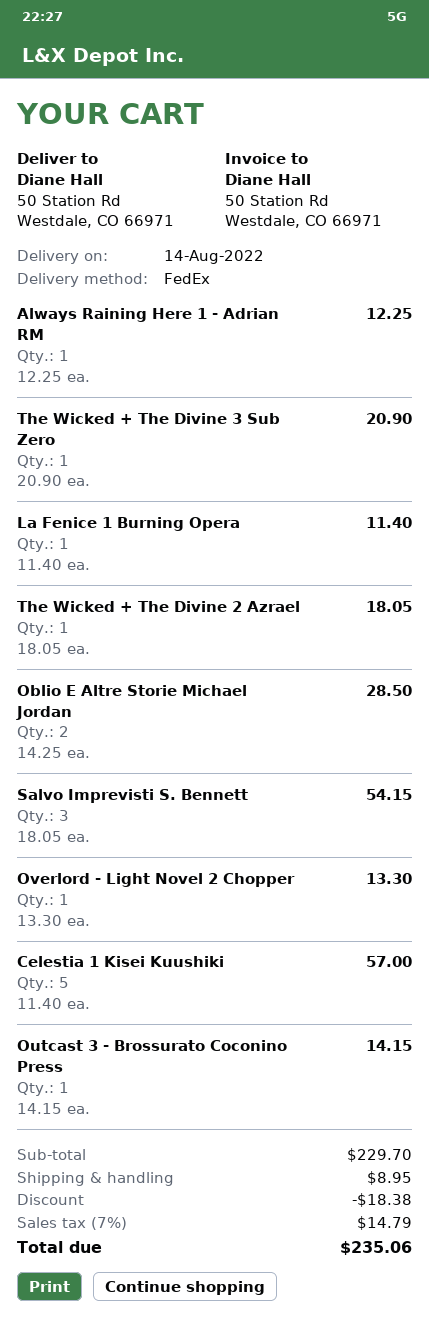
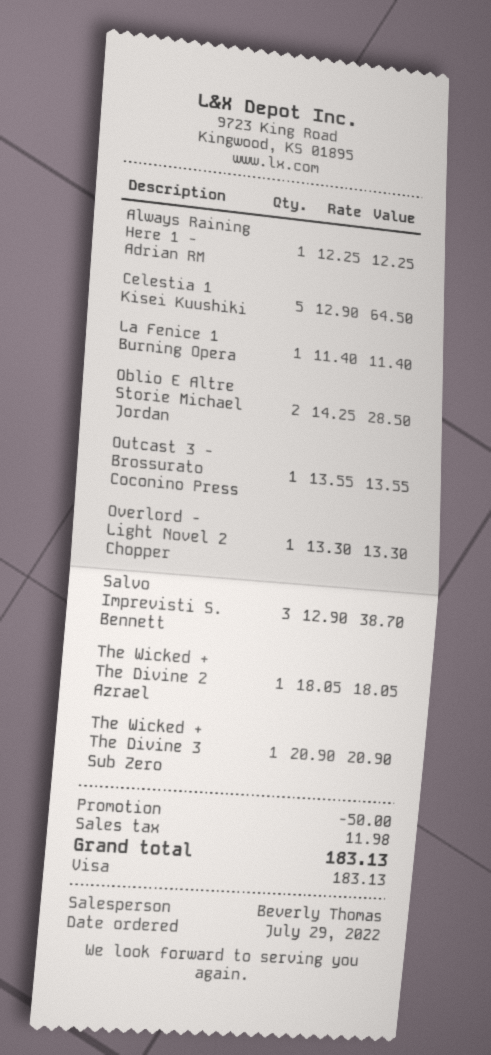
Salvo Imprevisti S. Bennett: 3 x 18.05 = 54.15 -> 3 x 12.90 = 38.70
Celestia 1 Kisei Kuushiki: 5 x 11.40 = 57.00 -> 5 x 12.90 = 64.50
Outcast 3 - Brossurato Coconino Press: 1 x 14.15 = 14.15 -> 1 x 13.55 = 13.55
discount: 18.38 -> 50.00
shipping: 8.95 -> none
tax: 14.79 -> 11.98
total: 235.06 -> 183.13

